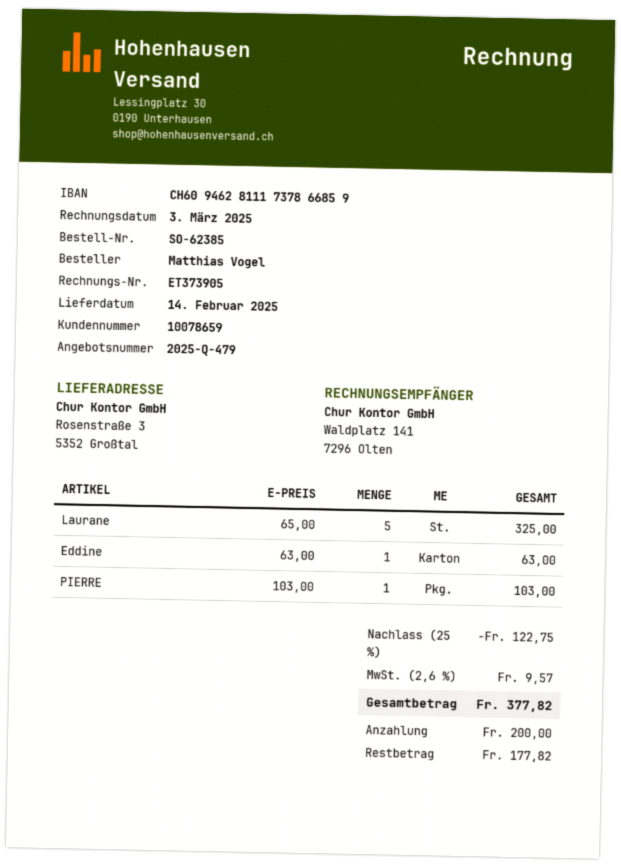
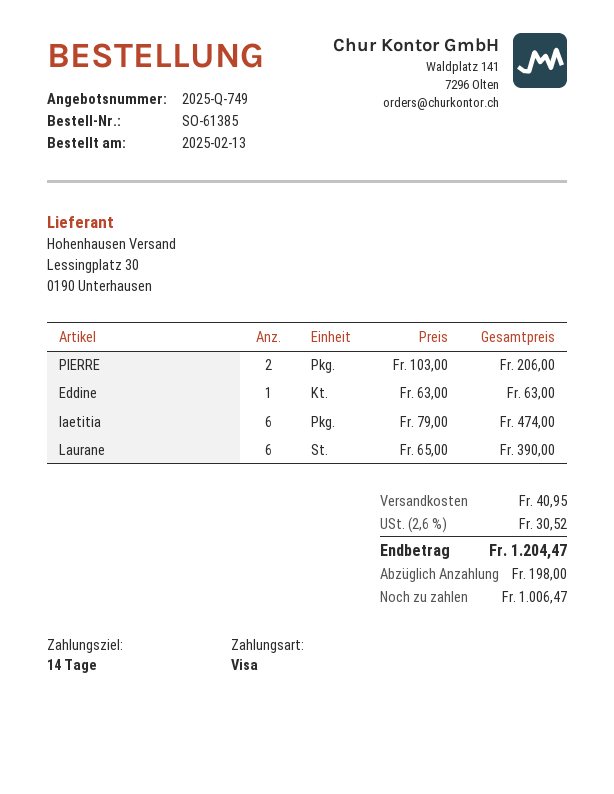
quote number: 2025-Q-479 -> 2025-Q-749
order number: SO-62385 -> SO-61385
Laurane: 5 x 65.00 = 325.00 -> 6 x 65.00 = 390.00
PIERRE: 1 x 103.00 = 103.00 -> 2 x 103.00 = 206.00
laetitia: none -> 6 x 79.00 = 474.00
discount: 25% = 122.75 -> none
shipping: none -> 40.95
tax: 2.6% = 9.57 -> 2.6% = 30.52
total: 377.82 -> 1204.47
deposit: 200.00 -> 198.00
balance: 177.82 -> 1006.47

